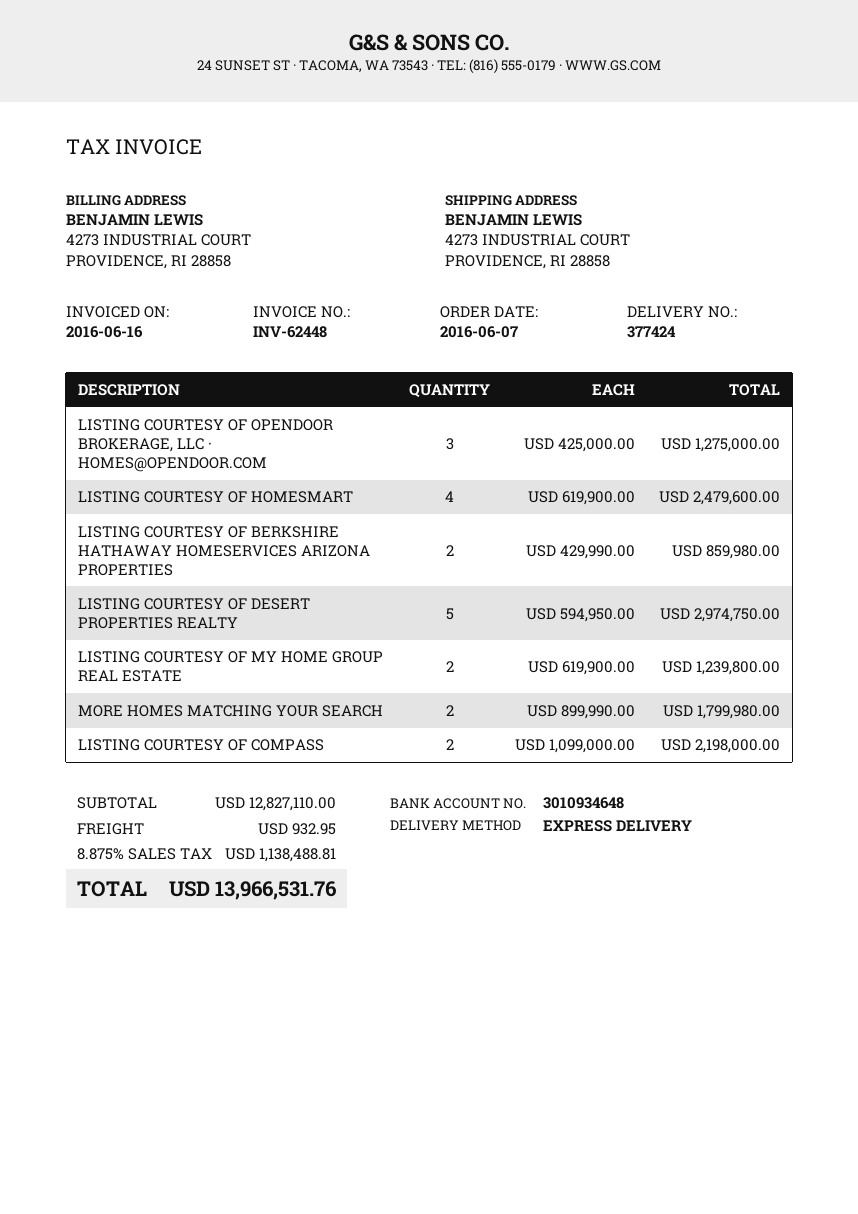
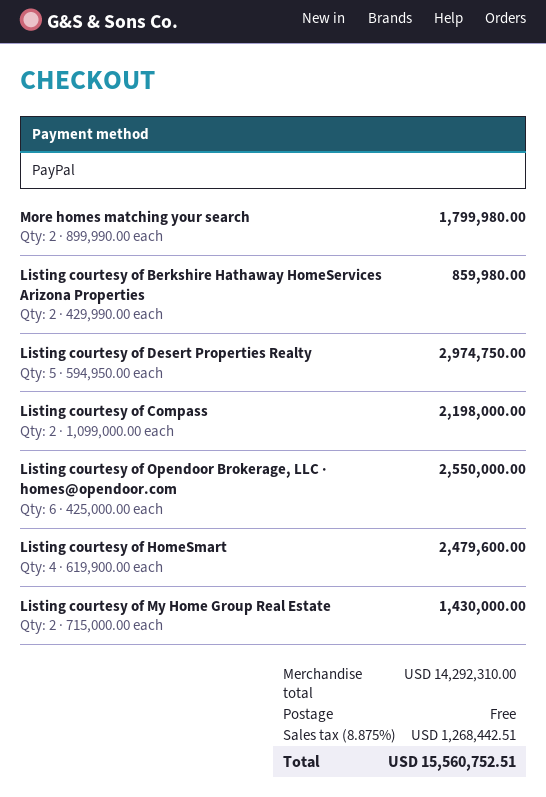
LISTING COURTESY OF OPENDOOR BROKERAGE, LLC · HOMES@OPENDOOR.COM: 3 x 425000.00 = 1275000.00 -> 6 x 425000.00 = 2550000.00
LISTING COURTESY OF MY HOME GROUP REAL ESTATE: 2 x 619900.00 = 1239800.00 -> 2 x 715000.00 = 1430000.00
subtotal: 12827110.00 -> 14292310.00
shipping: 932.95 -> 0.00
tax: 8.875% = 1138488.81 -> 8.875% = 1268442.51
total: 13966531.76 -> 15560752.51

